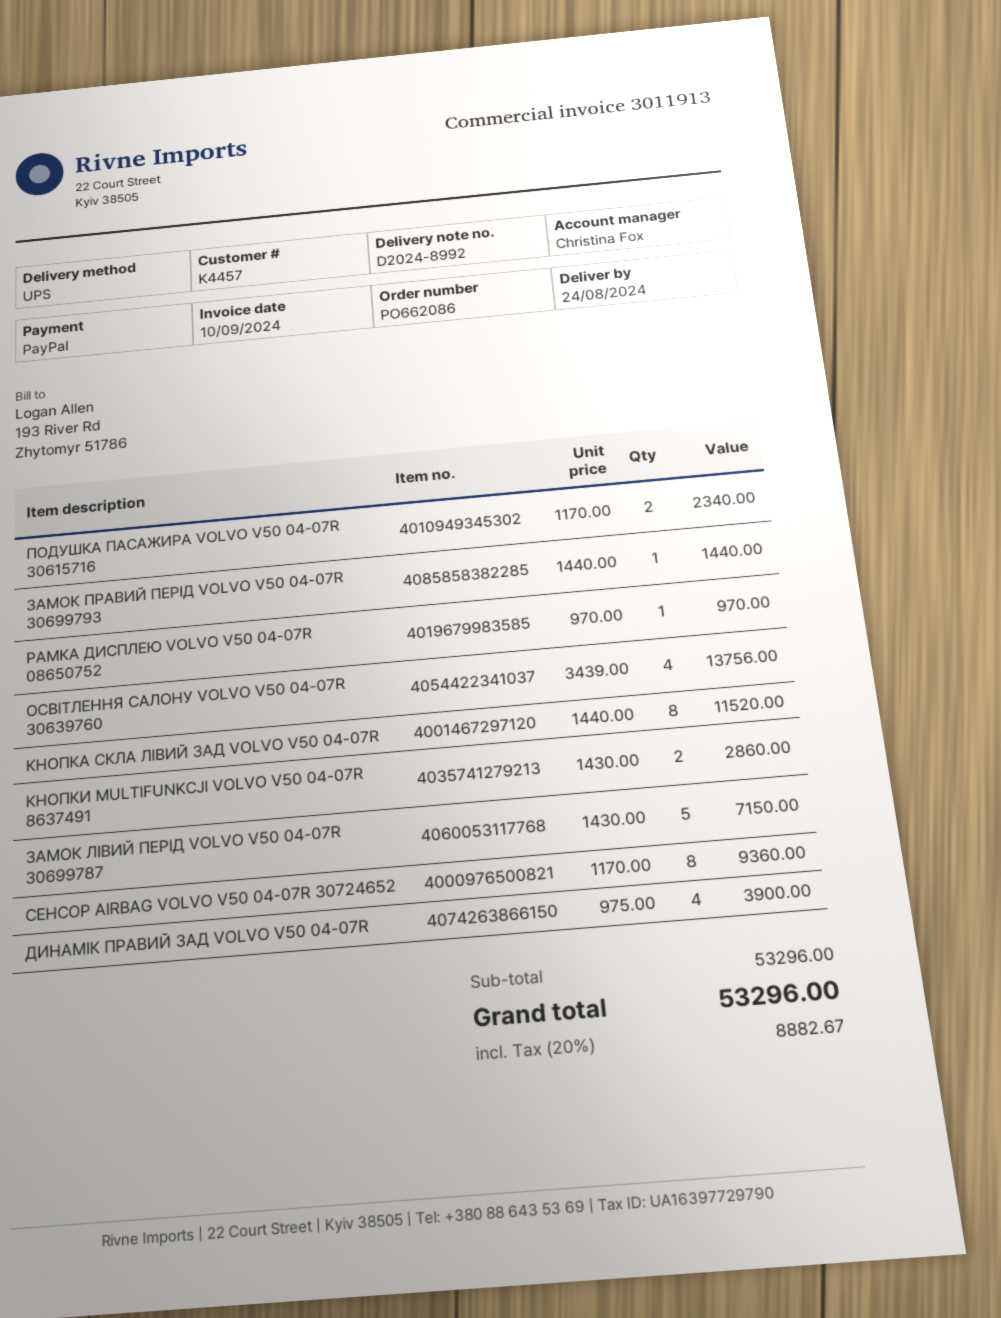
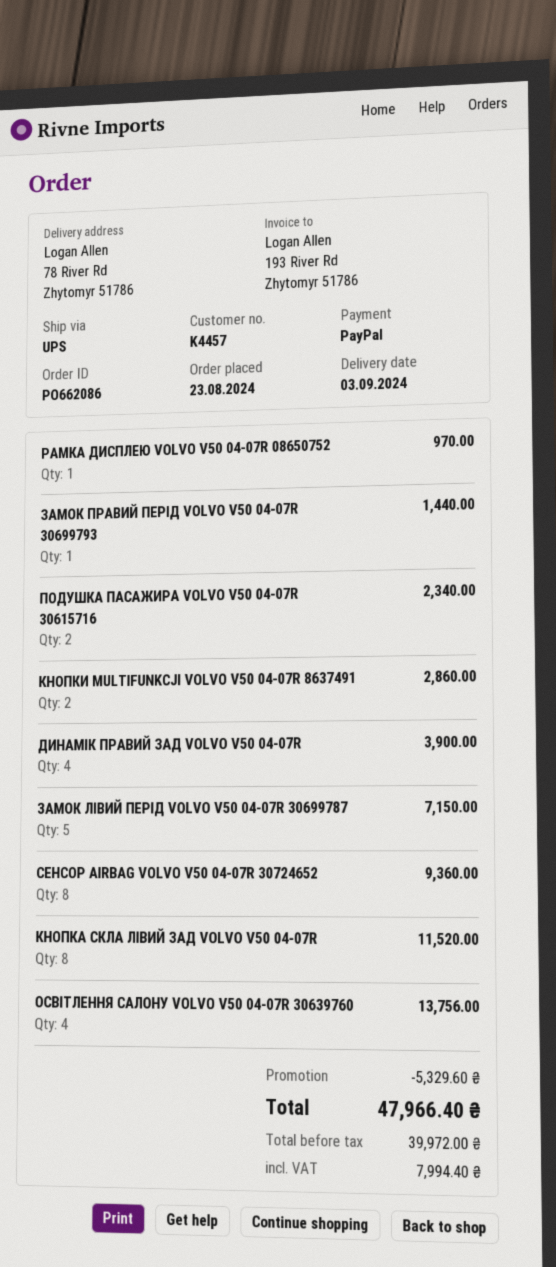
delivery date: 2024-08-24 -> 2024-09-03
discount: none -> 5329.60
tax: 8882.67 -> 7994.40
total: 53296.00 -> 47966.40

